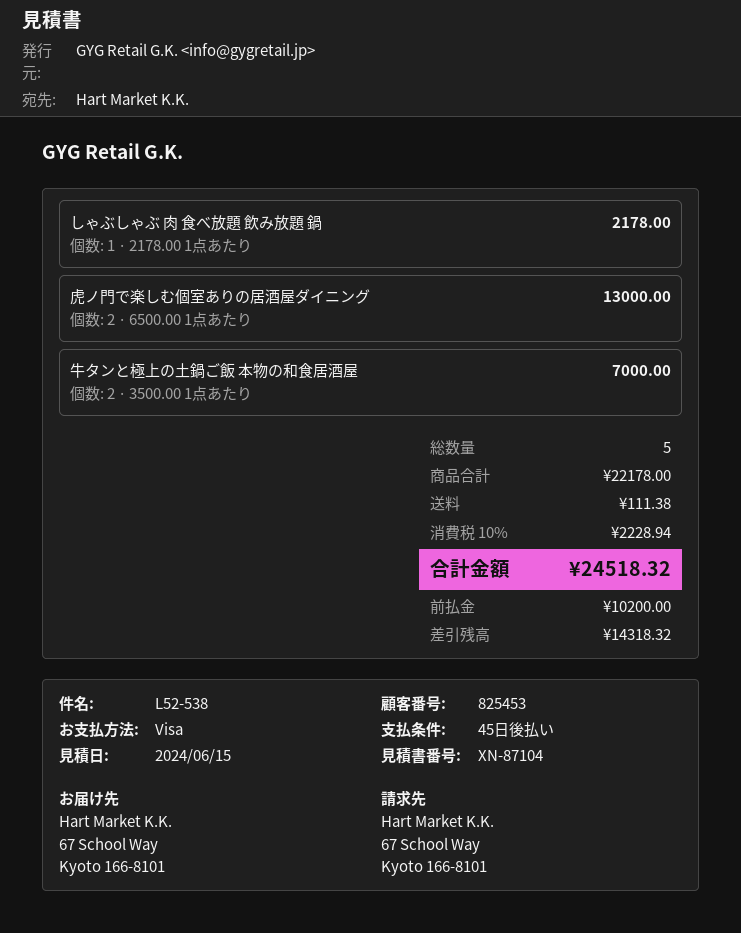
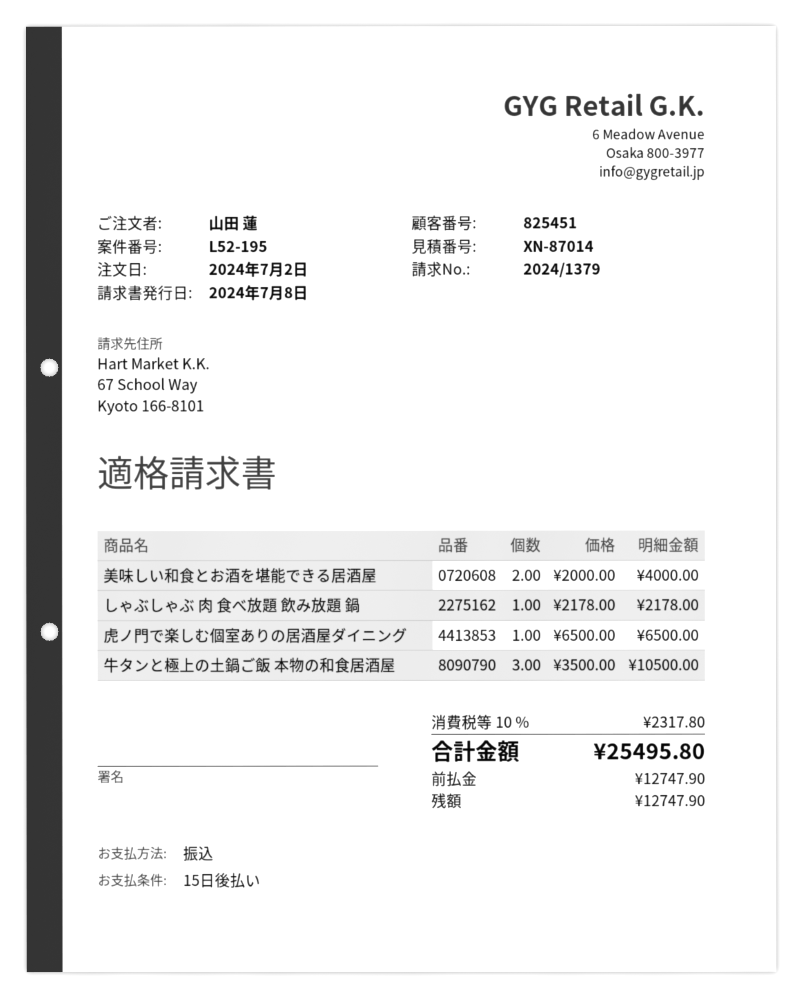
quote number: XN-87104 -> XN-87014
payment terms: 45 days -> 15 days
customer number: 825453 -> 825451
reference: L52-538 -> L52-195
payment method: Visa -> bank transfer
虎ノ門で楽しむ個室ありの居酒屋ダイニング: 2 x 6500.00 = 13000.00 -> 1 x 6500.00 = 6500.00
牛タンと極上の土鍋ご飯 本物の和食居酒屋: 2 x 3500.00 = 7000.00 -> 3 x 3500.00 = 10500.00
美味しい和食とお酒を堪能できる居酒屋: none -> 2 x 2000.00 = 4000.00
shipping: 111.38 -> none
tax: 10% = 2228.94 -> 10% = 2317.80
total: 24518.32 -> 25495.80
deposit: 10200.00 -> 12747.90
balance: 14318.32 -> 12747.90

